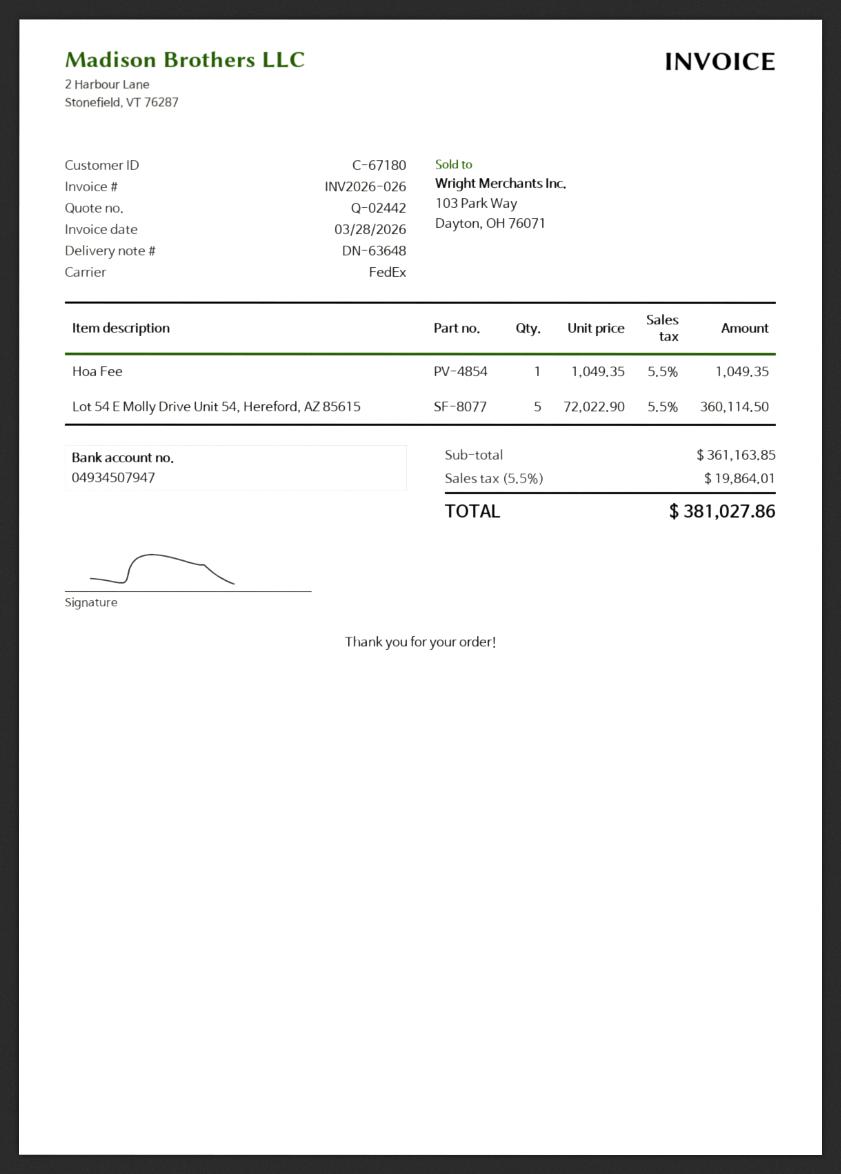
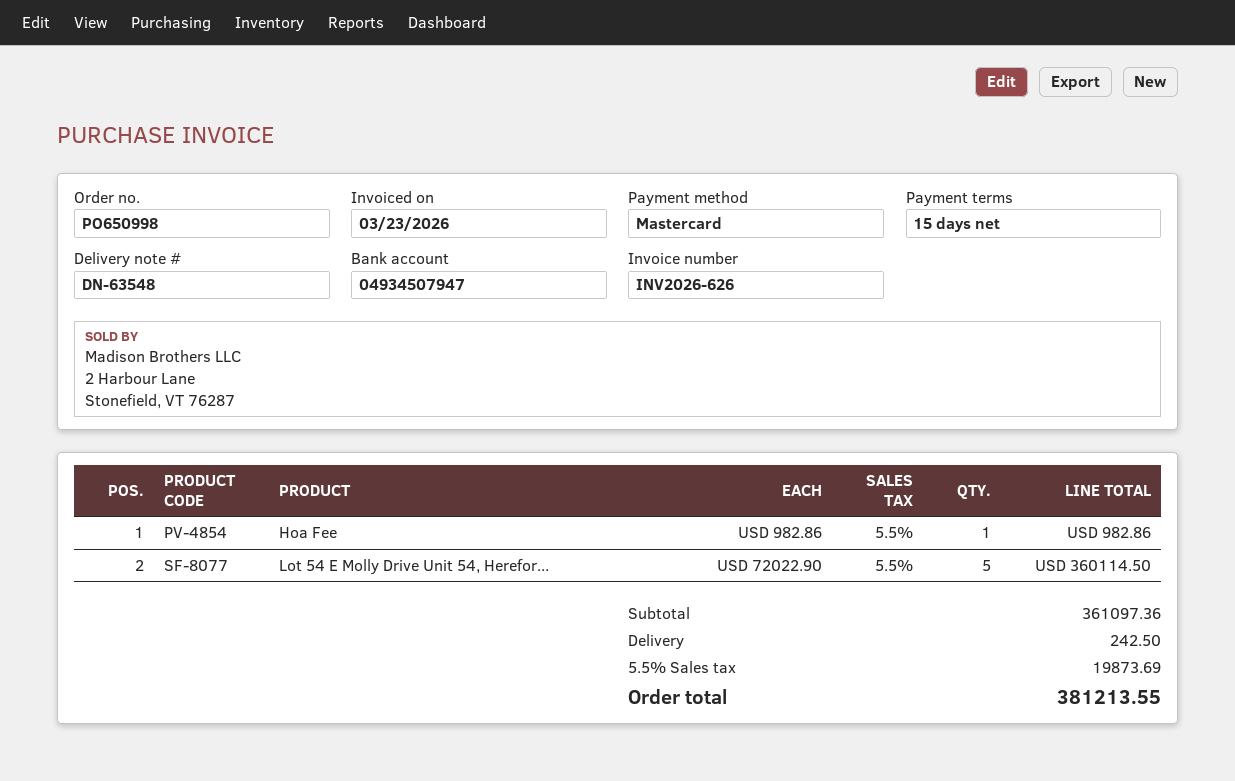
delivery note number: DN-63648 -> DN-63548
invoice number: INV2026-026 -> INV2026-626
invoice date: 2026-03-28 -> 2026-03-23
Hoa Fee: 1 x 1049.35 = 1049.35 -> 1 x 982.86 = 982.86
subtotal: 361163.85 -> 361097.36
shipping: none -> 242.50
tax: 5.5% = 19864.01 -> 5.5% = 19873.69
total: 381027.86 -> 381213.55

